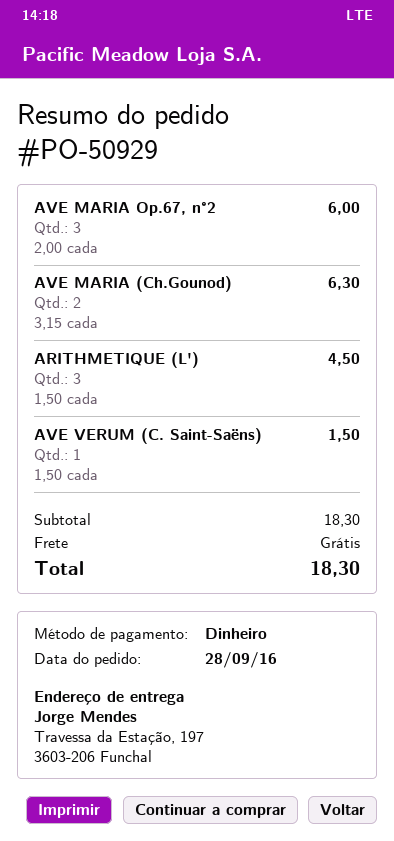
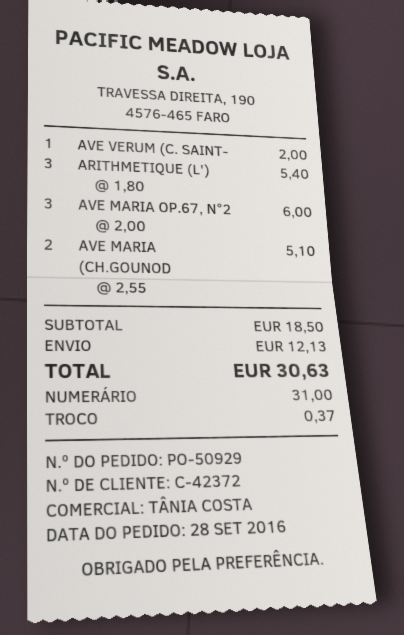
AVE MARIA (Ch.Gounod): 2 x 3.15 = 6.30 -> 2 x 2.55 = 5.10
ARITHMETIQUE (L'): 3 x 1.50 = 4.50 -> 3 x 1.80 = 5.40
AVE VERUM (C. Saint-Saëns): 1 x 1.50 = 1.50 -> 1 x 2.00 = 2.00
subtotal: 18.30 -> 18.50
shipping: 0.00 -> 12.13
total: 18.30 -> 30.63

